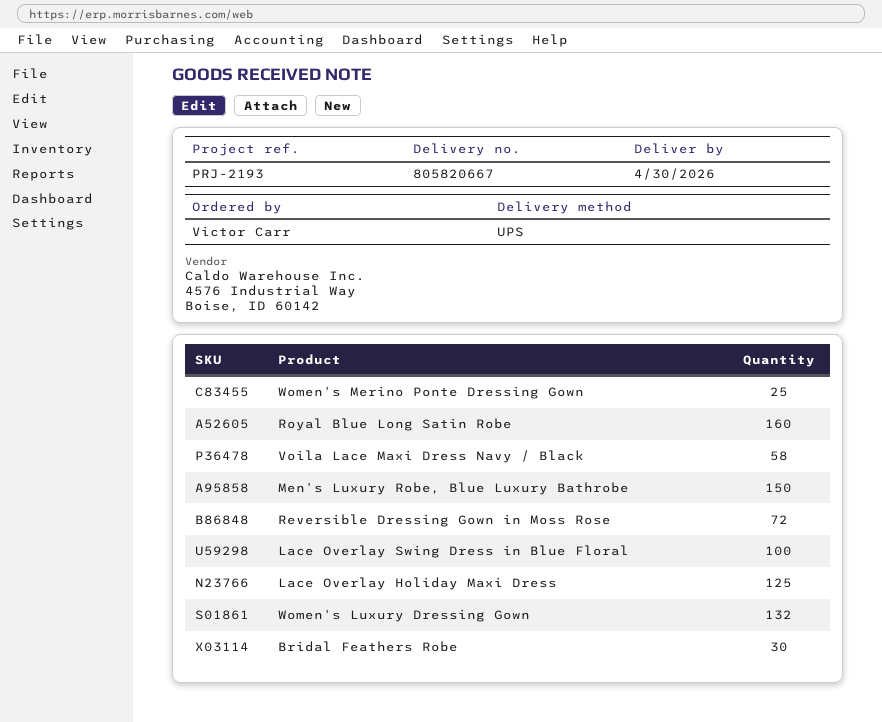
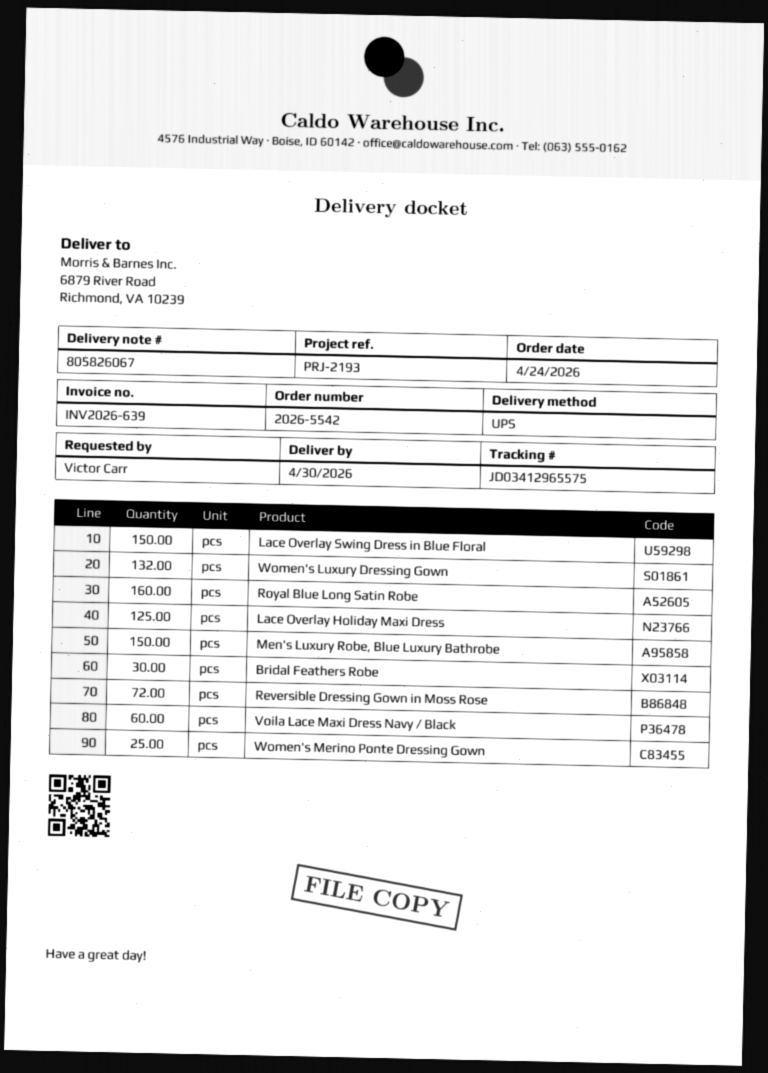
delivery note number: 805820667 -> 805826067
Voila Lace Maxi Dress Navy / Black: 58 -> 60
Lace Overlay Swing Dress in Blue Floral: 100 -> 150

